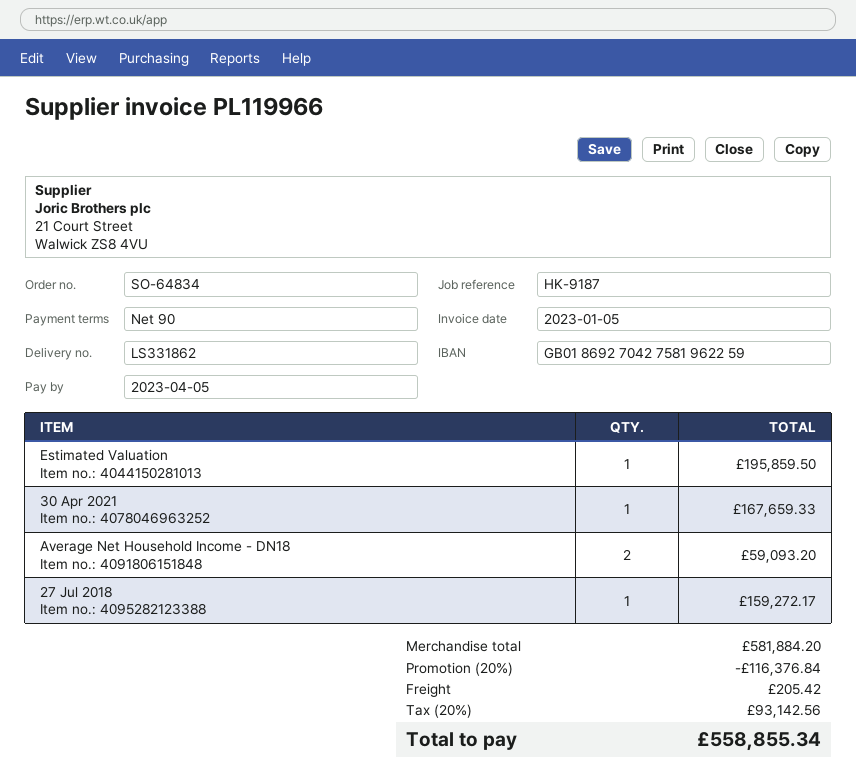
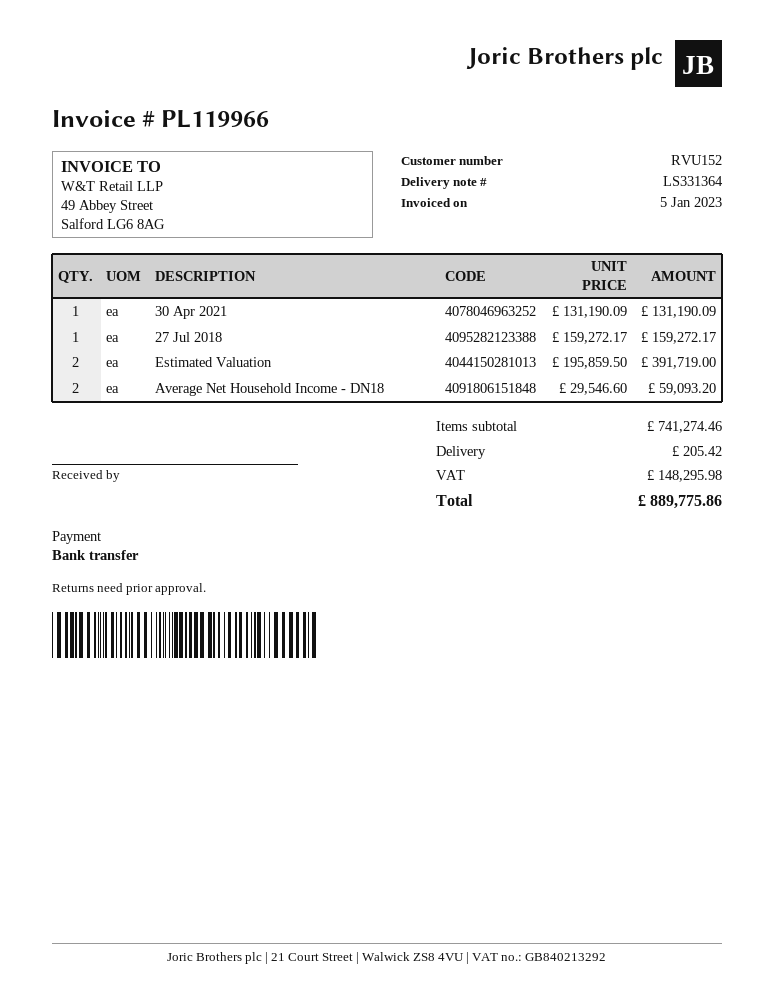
delivery note number: LS331862 -> LS331364
Estimated Valuation: 1 for 195859.50 -> 2 for 391719.00
30 Apr 2021: 1 for 167659.33 -> 1 for 131190.09
subtotal: 581884.20 -> 741274.46
discount: 20% = 116376.84 -> none
tax: 93142.56 -> 148295.98
total: 558855.34 -> 889775.86

